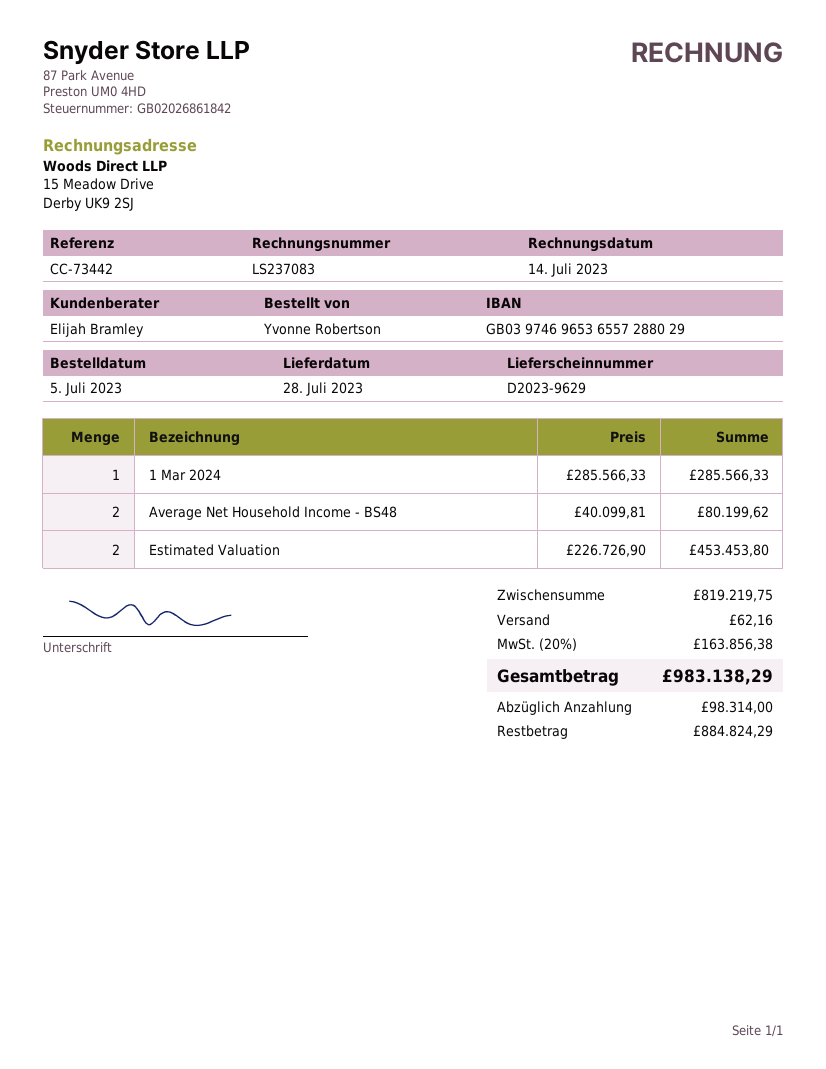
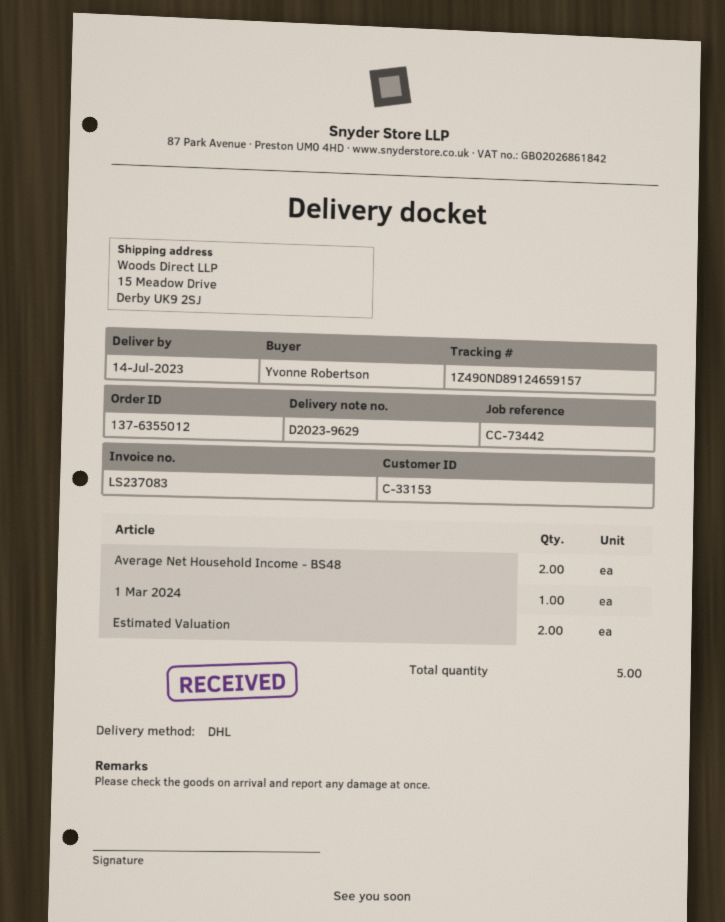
delivery date: 2023-07-28 -> 2023-07-14

